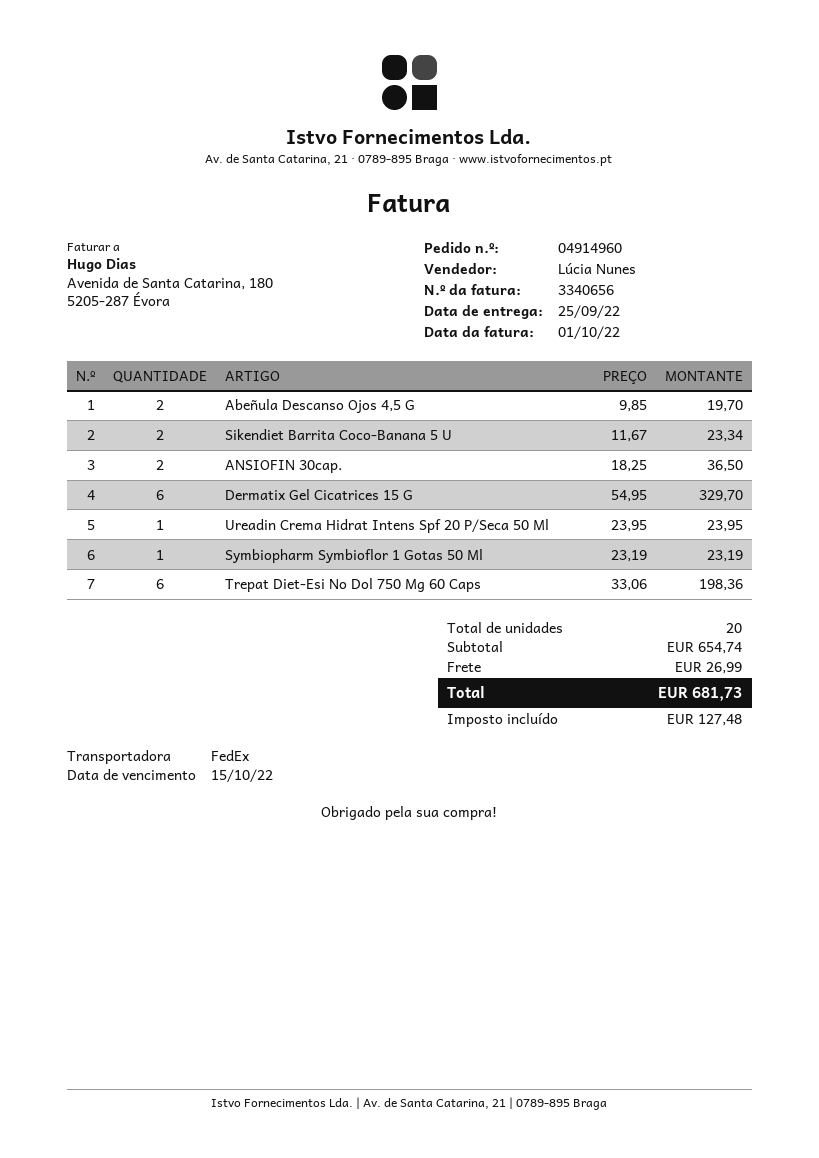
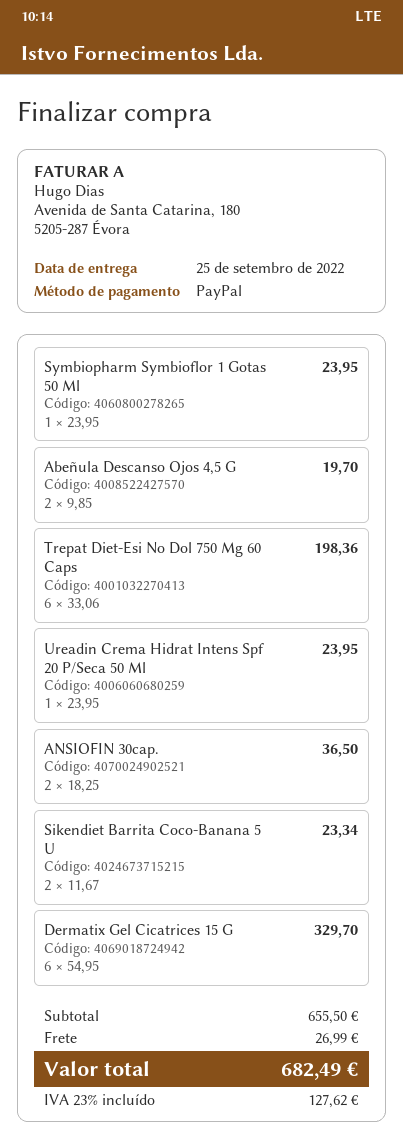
Symbiopharm Symbioflor 1 Gotas 50 Ml: 1 x 23.19 = 23.19 -> 1 x 23.95 = 23.95
subtotal: 654.74 -> 655.50
tax: 127.48 -> 127.62
total: 681.73 -> 682.49

